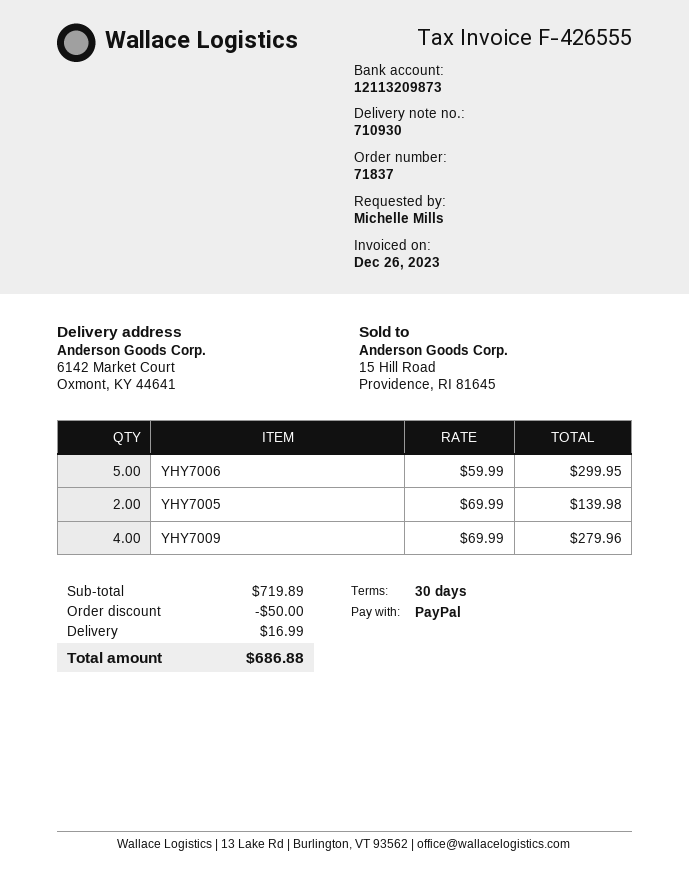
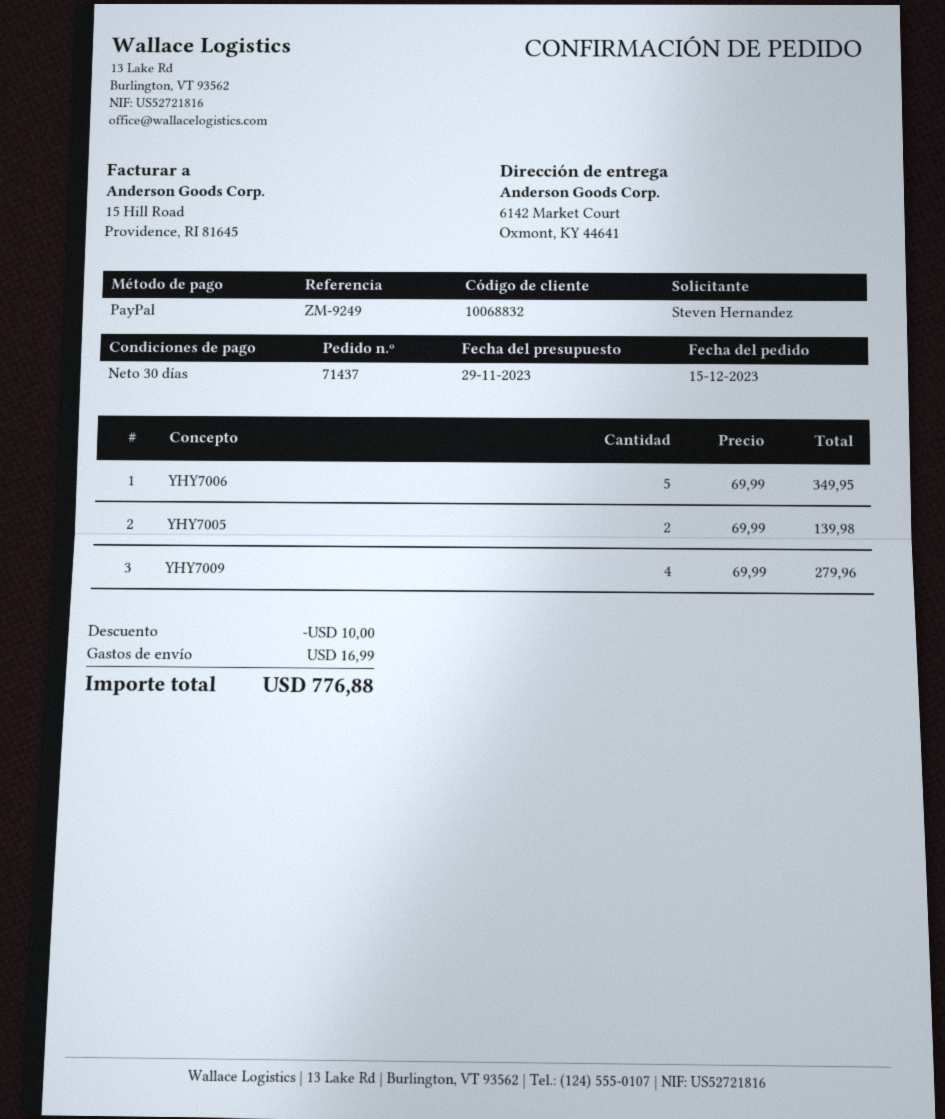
order number: 71837 -> 71437
ordered by: Michelle Mills -> Steven Hernandez
YHY7006: 5 x 59.99 = 299.95 -> 5 x 69.99 = 349.95
discount: 50.00 -> 10.00
total: 686.88 -> 776.88

